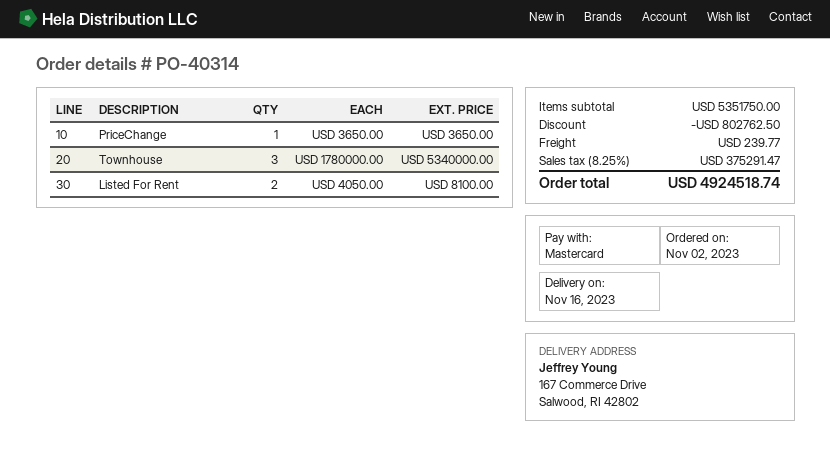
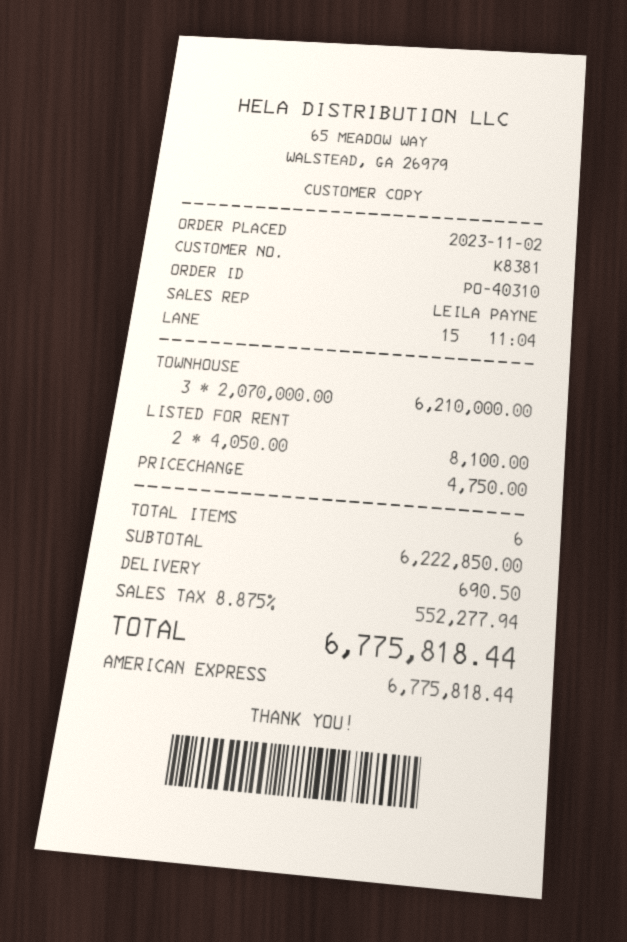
order number: PO-40314 -> PO-40310
payment method: Mastercard -> American Express
PriceChange: 1 x 3650.00 = 3650.00 -> 1 x 4750.00 = 4750.00
Townhouse: 3 x 1780000.00 = 5340000.00 -> 3 x 2070000.00 = 6210000.00
subtotal: 5351750.00 -> 6222850.00
discount: 802762.50 -> none
shipping: 239.77 -> 690.50
tax: 8.25% = 375291.47 -> 8.875% = 552277.94
total: 4924518.74 -> 6775818.44

